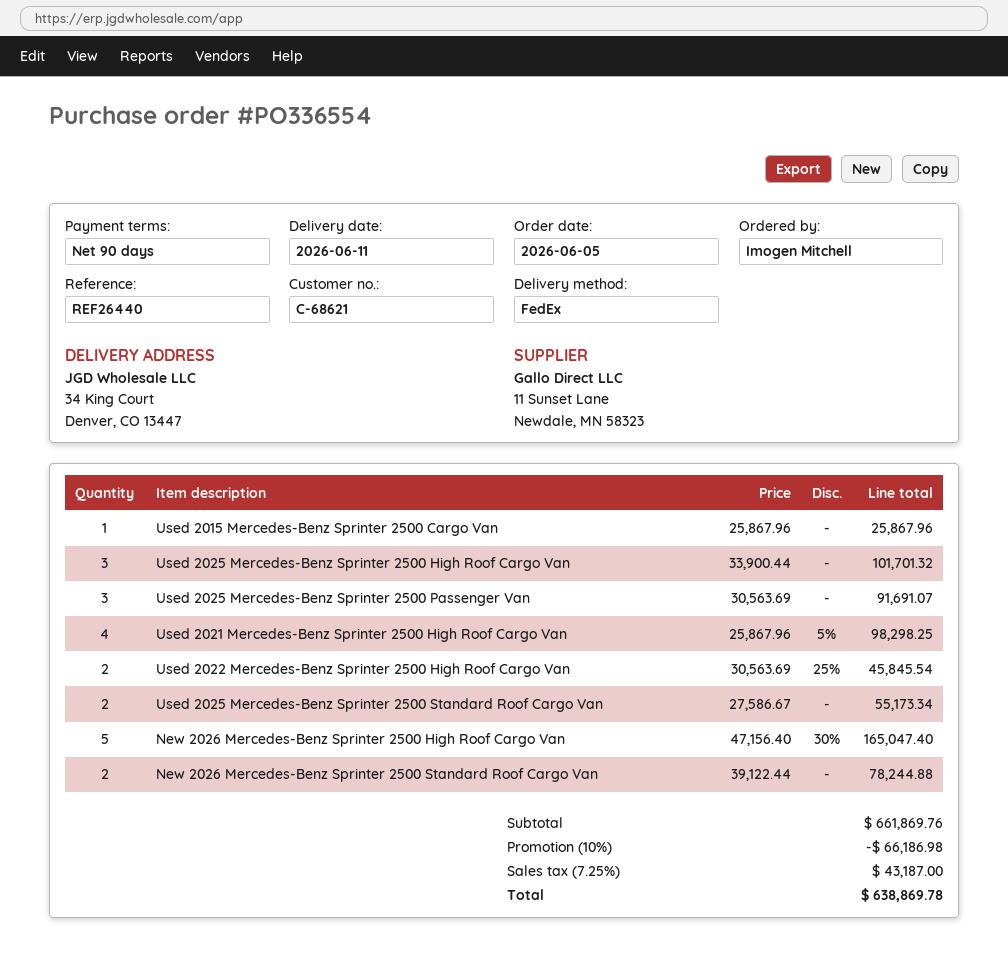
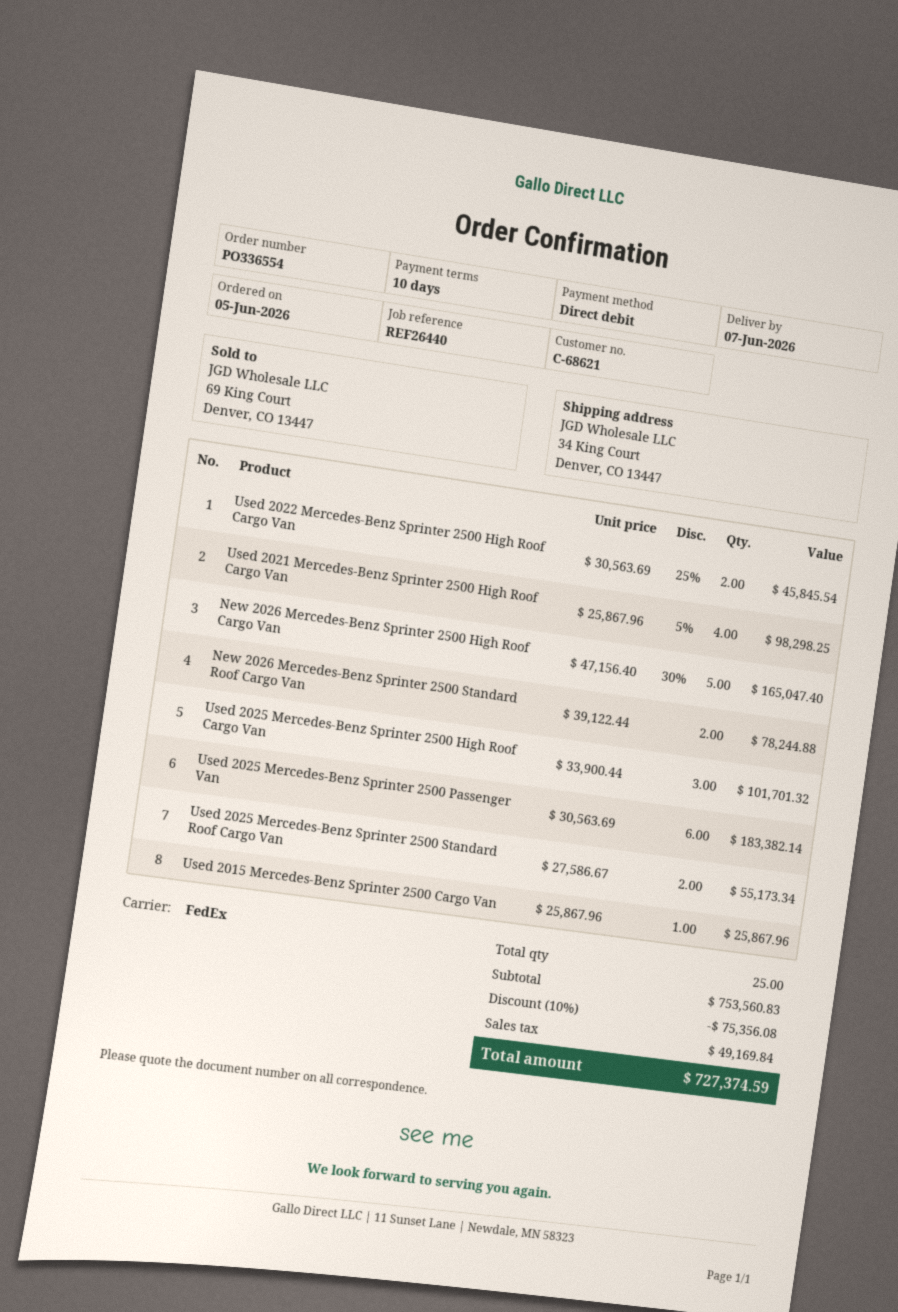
delivery date: 2026-06-11 -> 2026-06-07
payment terms: 90 days -> 10 days
Used 2025 Mercedes-Benz Sprinter 2500 Passenger Van: 3 x 30563.69 = 91691.07 -> 6 x 30563.69 = 183382.14
subtotal: 661869.76 -> 753560.83
discount: 10% = 66186.98 -> 10% = 75356.08
tax: 43187.00 -> 49169.84
total: 638869.78 -> 727374.59

